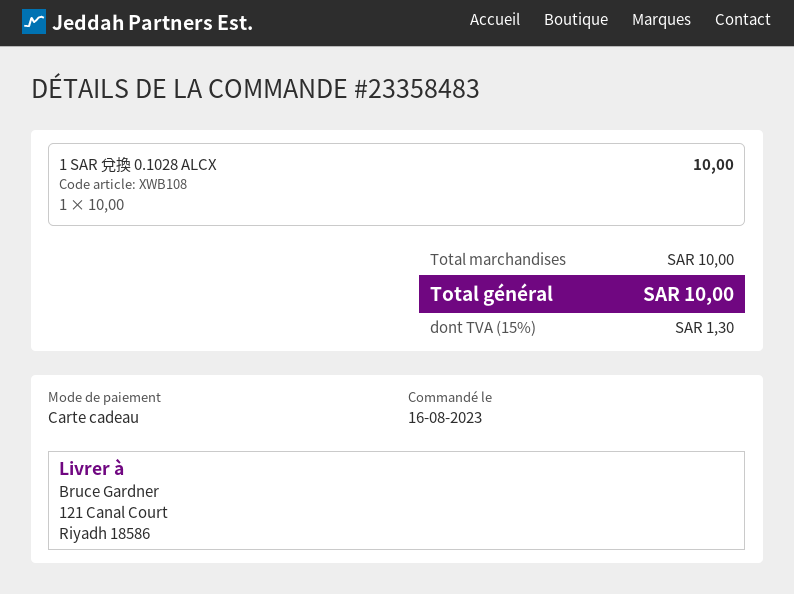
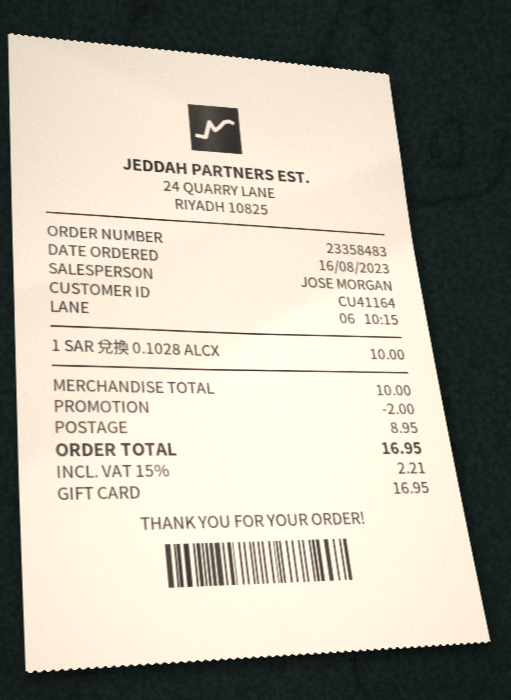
discount: none -> 2.00
shipping: none -> 8.95
tax: 15% = 1.30 -> 15% = 2.21
total: 10.00 -> 16.95

